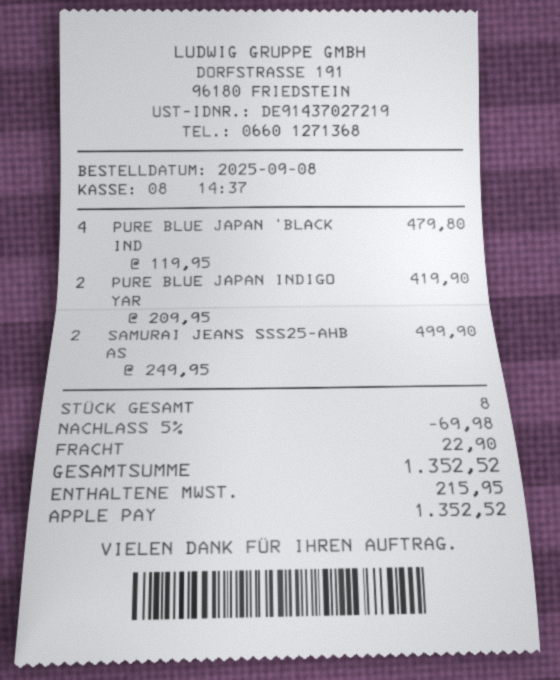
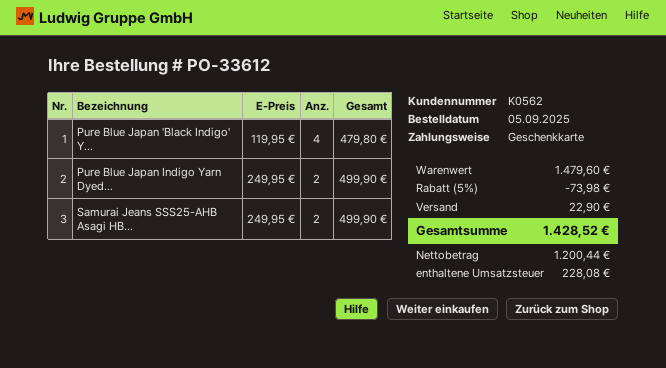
order date: 2025-09-08 -> 2025-09-05
payment method: Apple Pay -> gift card
PURE BLUE JAPAN INDIGO YAR: 2 x 209.95 = 419.90 -> 2 x 249.95 = 499.90
discount: 5% = 69.98 -> 5% = 73.98
tax: 215.95 -> 228.08
total: 1352.52 -> 1428.52

